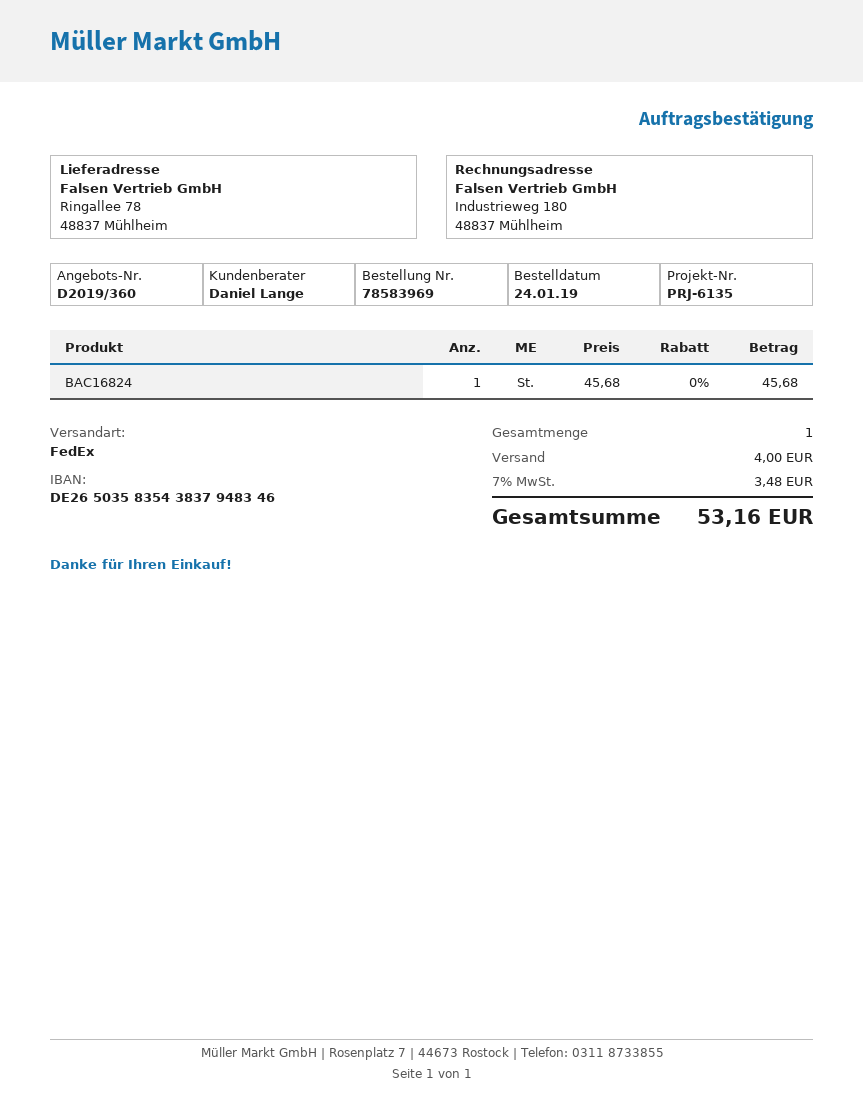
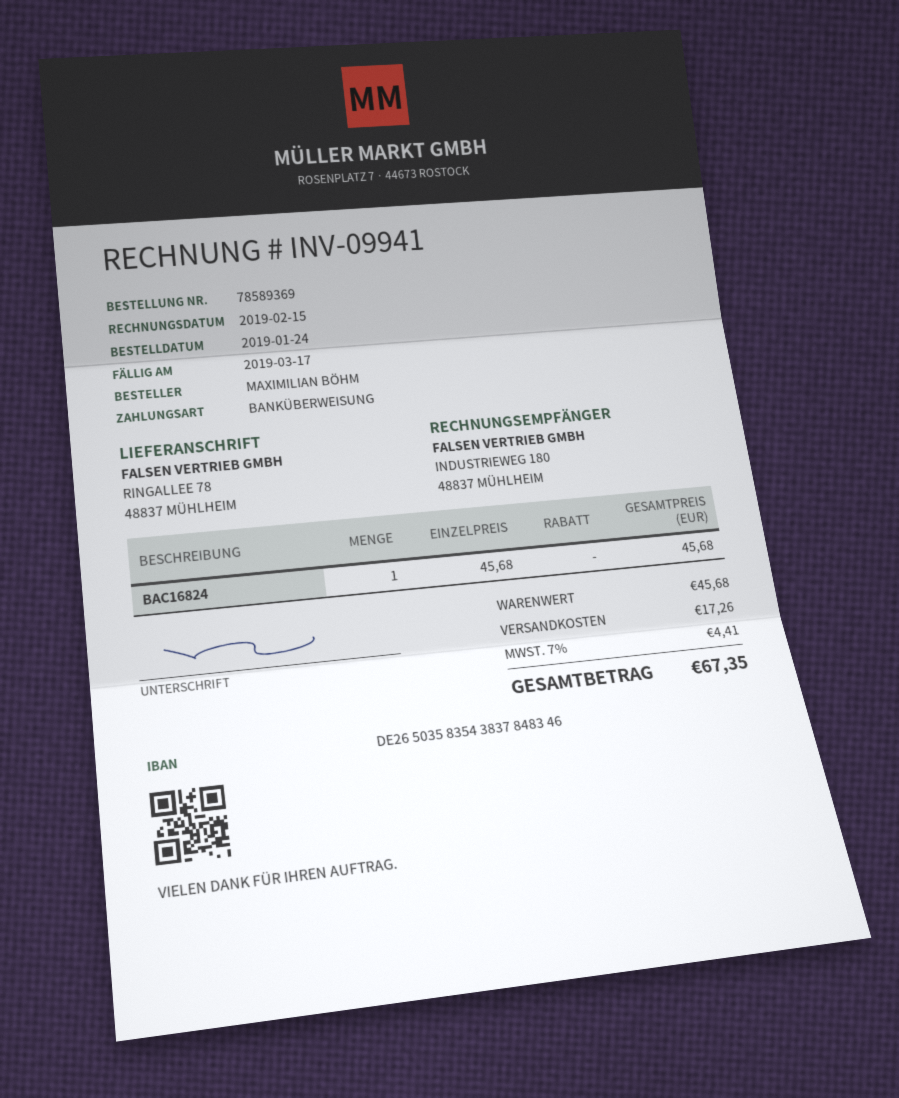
order number: 78583969 -> 78589369
bank account: DE26503583543837948346 -> DE26503583543837848346
shipping: 4.00 -> 17.26
tax: 7% = 3.48 -> 7% = 4.41
total: 53.16 -> 67.35

